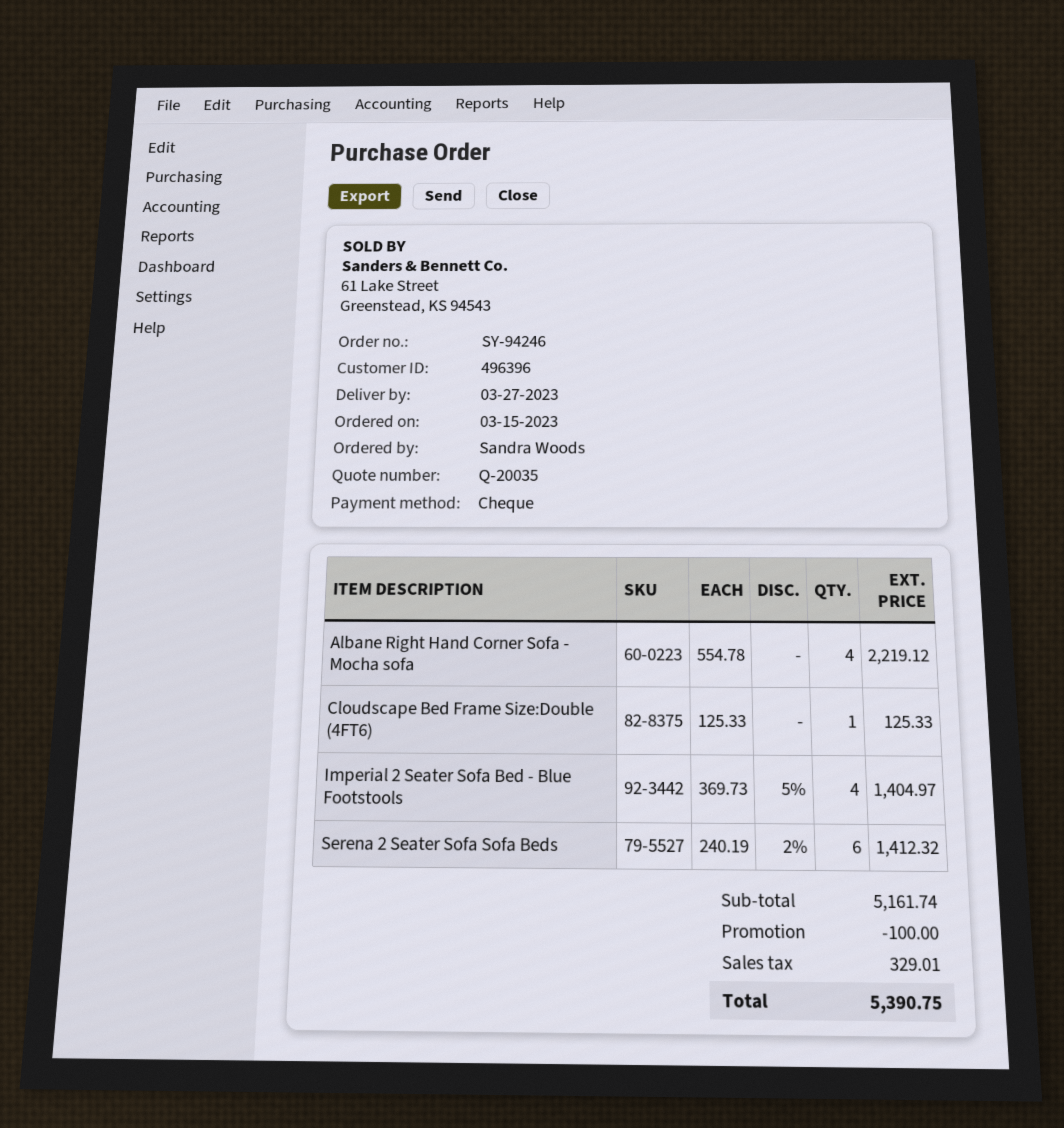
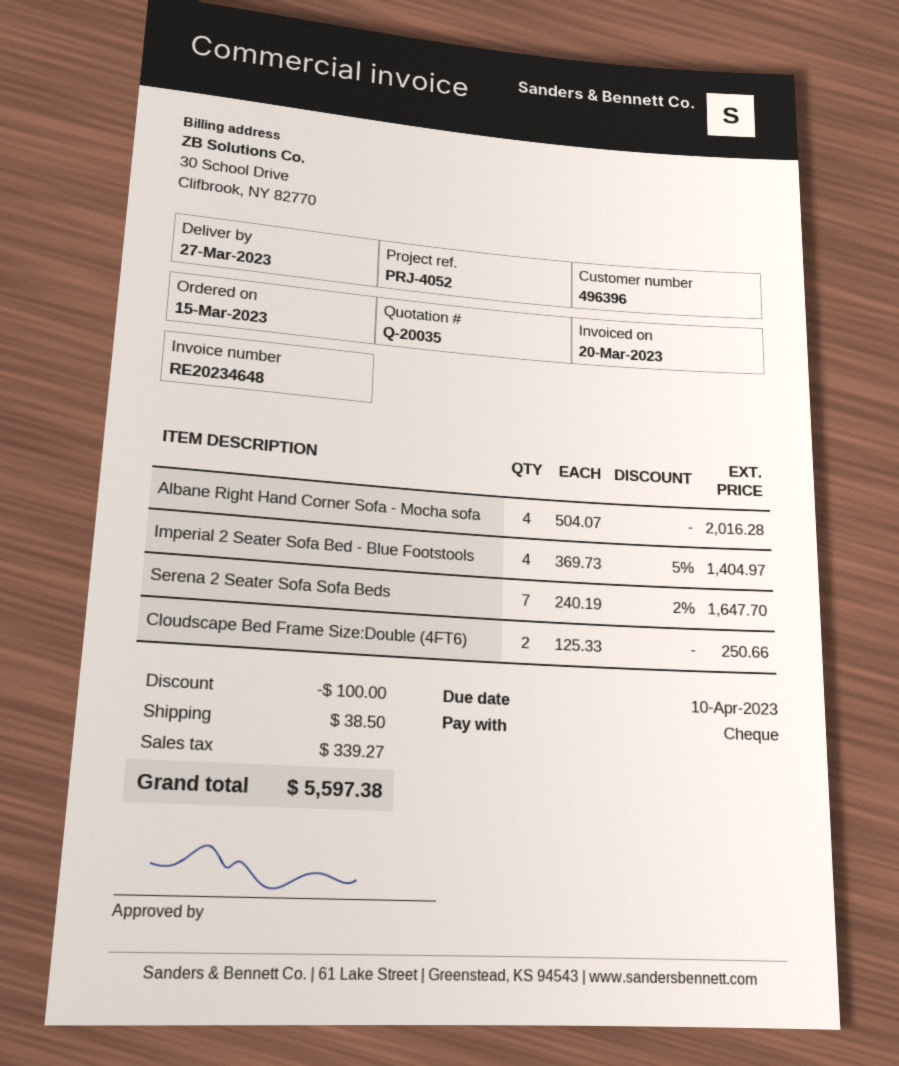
Albane Right Hand Corner Sofa - Mocha sofa: 4 x 554.78 = 2219.12 -> 4 x 504.07 = 2016.28
Cloudscape Bed Frame Size:Double (4FT6): 1 x 125.33 = 125.33 -> 2 x 125.33 = 250.66
Serena 2 Seater Sofa Sofa Beds: 6 x 240.19 - 2% = 1412.32 -> 7 x 240.19 - 2% = 1647.70
shipping: none -> 38.50
tax: 329.01 -> 339.27
total: 5390.75 -> 5597.38

